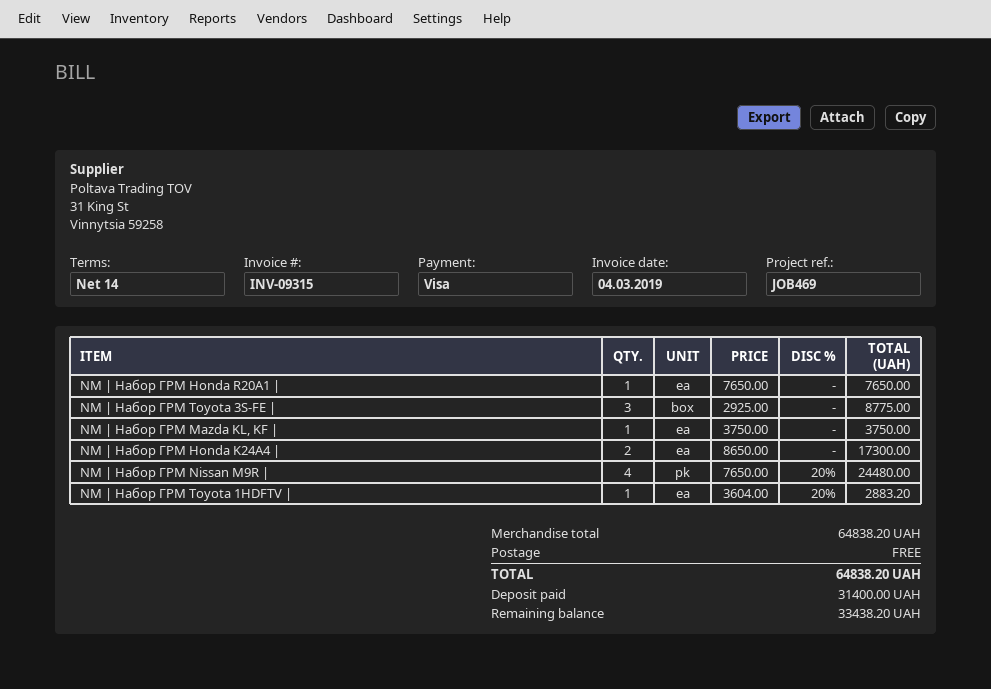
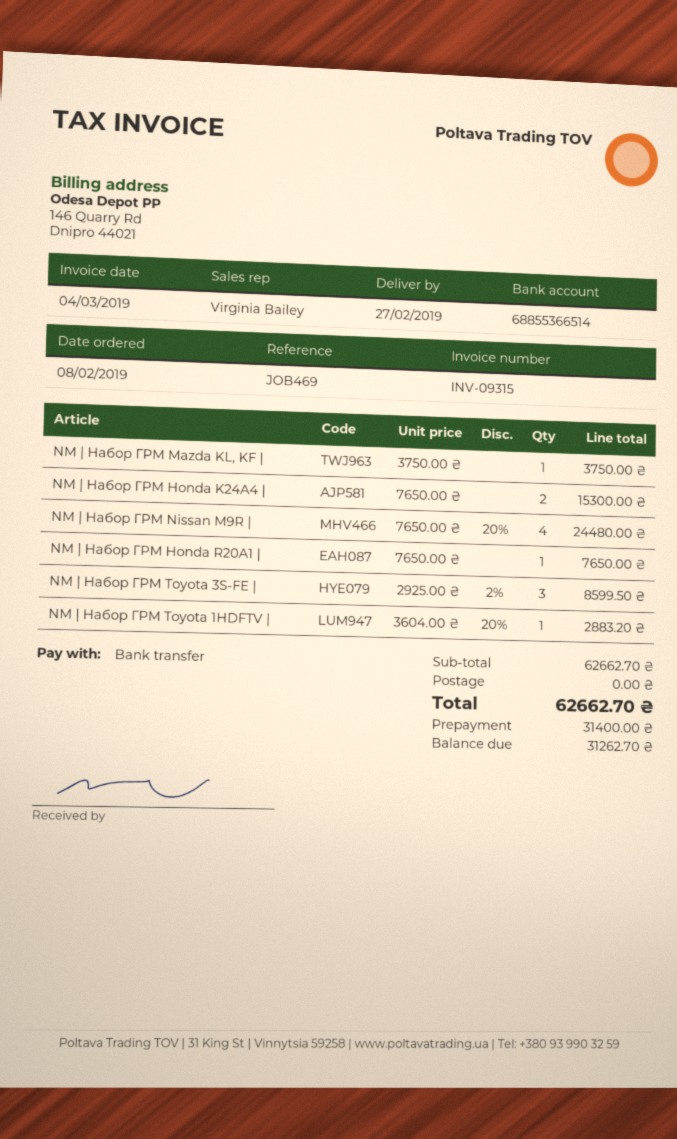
payment method: Visa -> bank transfer
NM | Набор ГРМ Toyota 3S-FE |: 3 x 2925.00 = 8775.00 -> 3 x 2925.00 - 2% = 8599.50
NM | Набор ГРМ Honda K24A4 |: 2 x 8650.00 = 17300.00 -> 2 x 7650.00 = 15300.00
subtotal: 64838.20 -> 62662.70
total: 64838.20 -> 62662.70
balance: 33438.20 -> 31262.70

